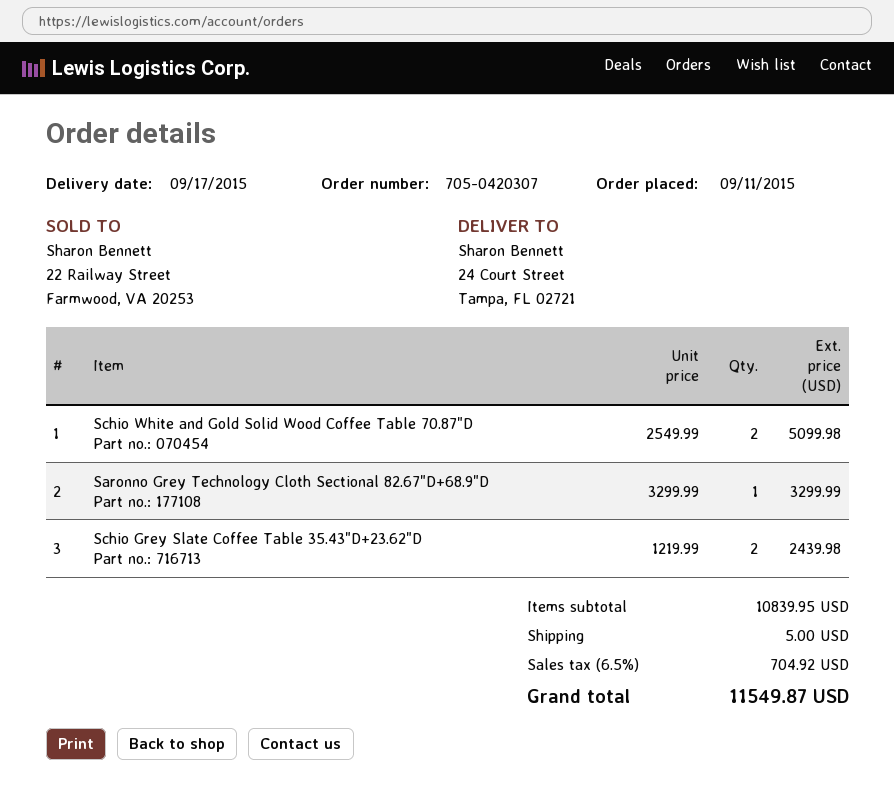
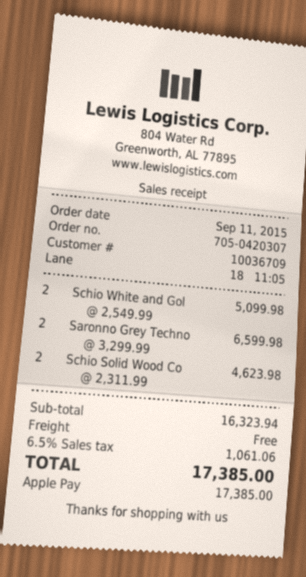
Saronno Grey Technology Cloth Sectional 82.67"D+68.9"D: 1 x 3299.99 = 3299.99 -> 2 x 3299.99 = 6599.98
Schio Grey Slate Coffee Table 35.43"D+23.62"D: 2 x 1219.99 = 2439.98 -> none
Schio Solid Wood Co: none -> 2 x 2311.99 = 4623.98
subtotal: 10839.95 -> 16323.94
shipping: 5.00 -> 0.00
tax: 6.5% = 704.92 -> 6.5% = 1061.06
total: 11549.87 -> 17385.00

